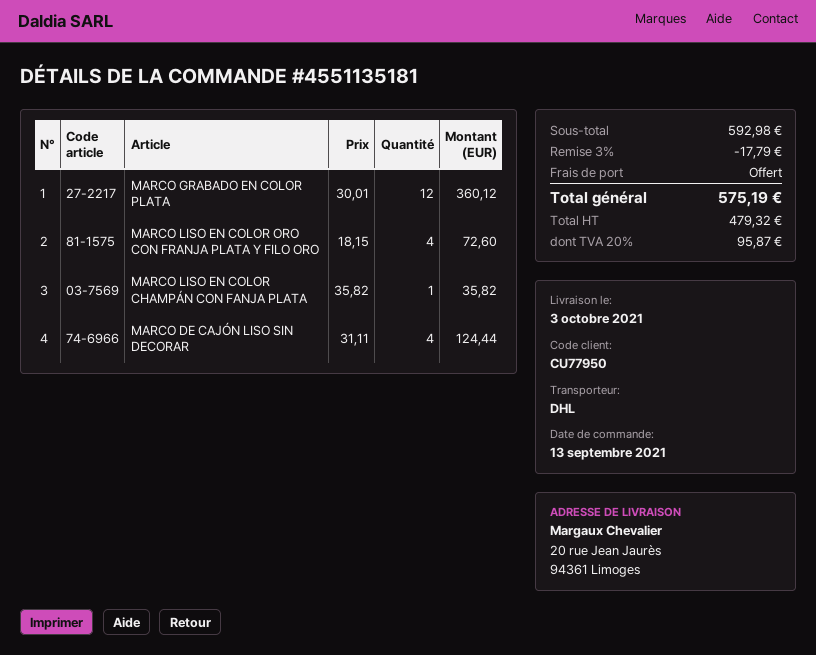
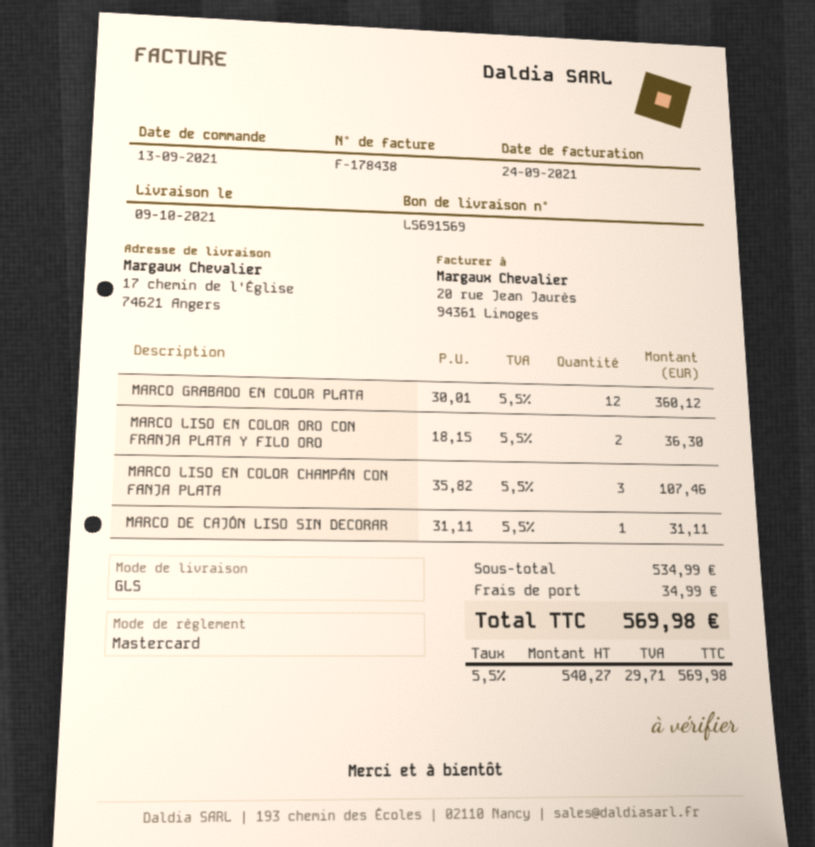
delivery date: 2021-10-03 -> 2021-10-09
shipping method: DHL -> GLS
ship to: 20 rue Jean Jaurès, 94361 Limoges -> 17 chemin de l'Église, 74621 Angers
MARCO LISO EN COLOR ORO CON FRANJA PLATA Y FILO ORO: 4 x 18.15 = 72.60 -> 2 x 18.15 = 36.30
MARCO LISO EN COLOR CHAMPÁN CON FANJA PLATA: 1 x 35.82 = 35.82 -> 3 x 35.82 = 107.46
MARCO DE CAJÓN LISO SIN DECORAR: 4 x 31.11 = 124.44 -> 1 x 31.11 = 31.11
subtotal: 592.98 -> 534.99
discount: 3% = 17.79 -> none
shipping: 0.00 -> 34.99
net: 479.32 -> 540.27
tax: 20% = 95.87 -> 5.5% = 29.71
total: 575.19 -> 569.98

